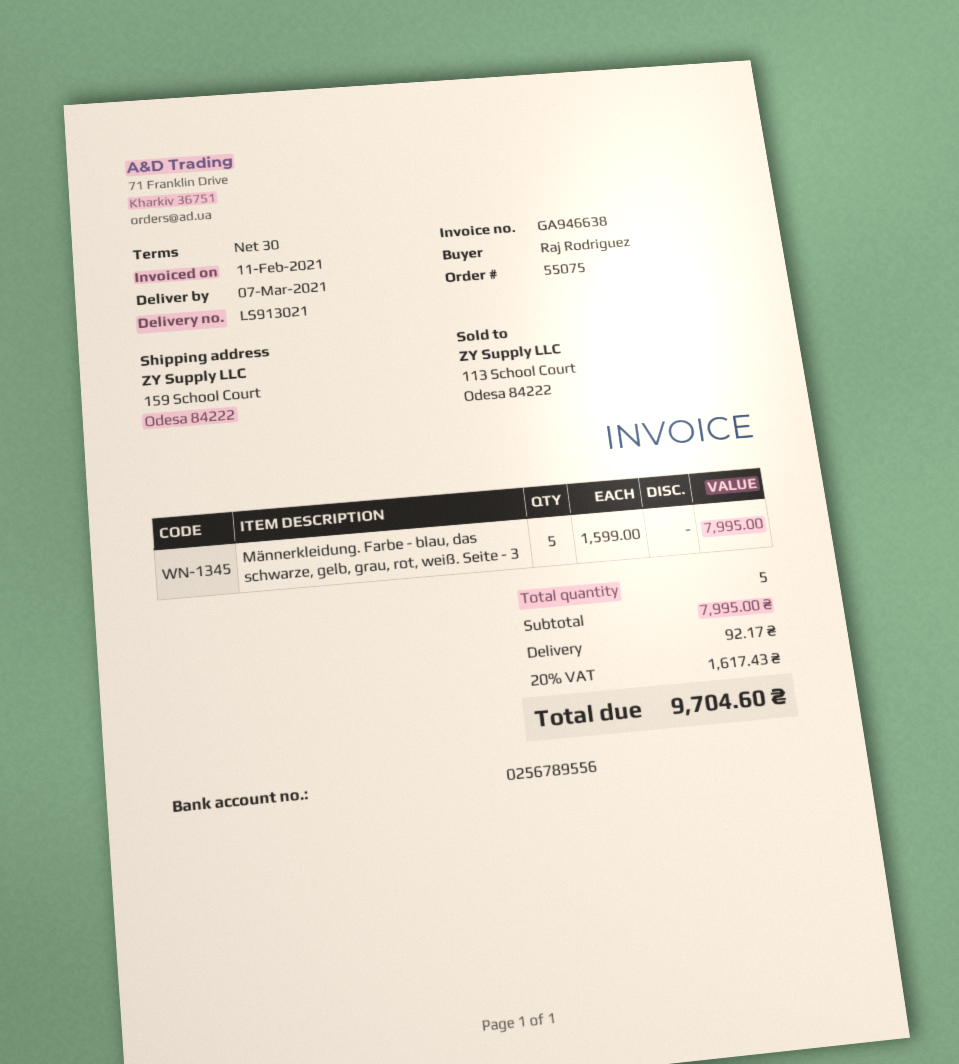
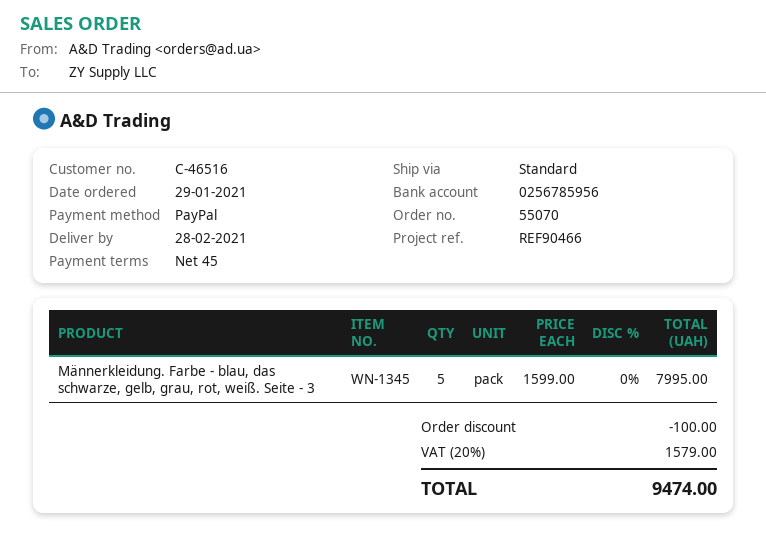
order number: 55075 -> 55070
delivery date: 2021-03-07 -> 2021-02-28
payment terms: 30 days -> 45 days
bank account: 0256789556 -> 0256785956
discount: none -> 100.00
shipping: 92.17 -> none
tax: 20% = 1617.43 -> 20% = 1579.00
total: 9704.60 -> 9474.00

